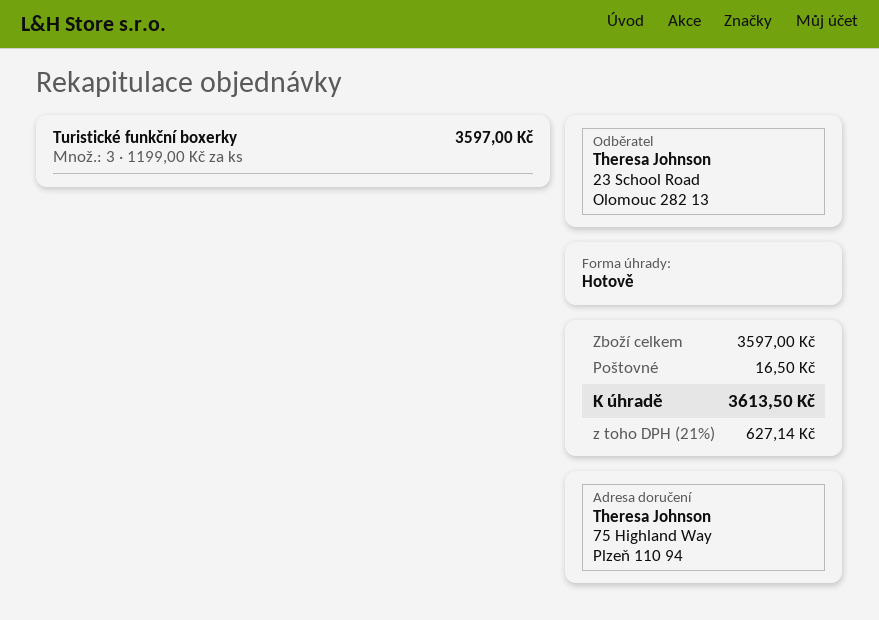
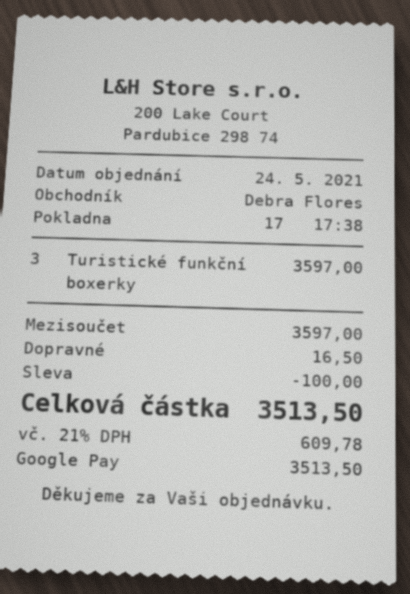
payment method: cash -> Google Pay
discount: none -> 100.00
tax: 21% = 627.14 -> 21% = 609.78
total: 3613.50 -> 3513.50

